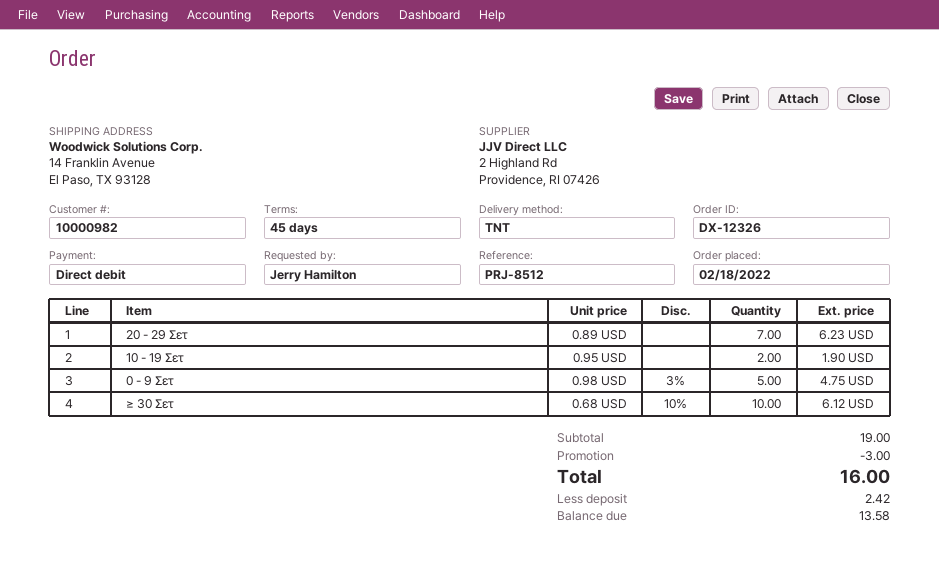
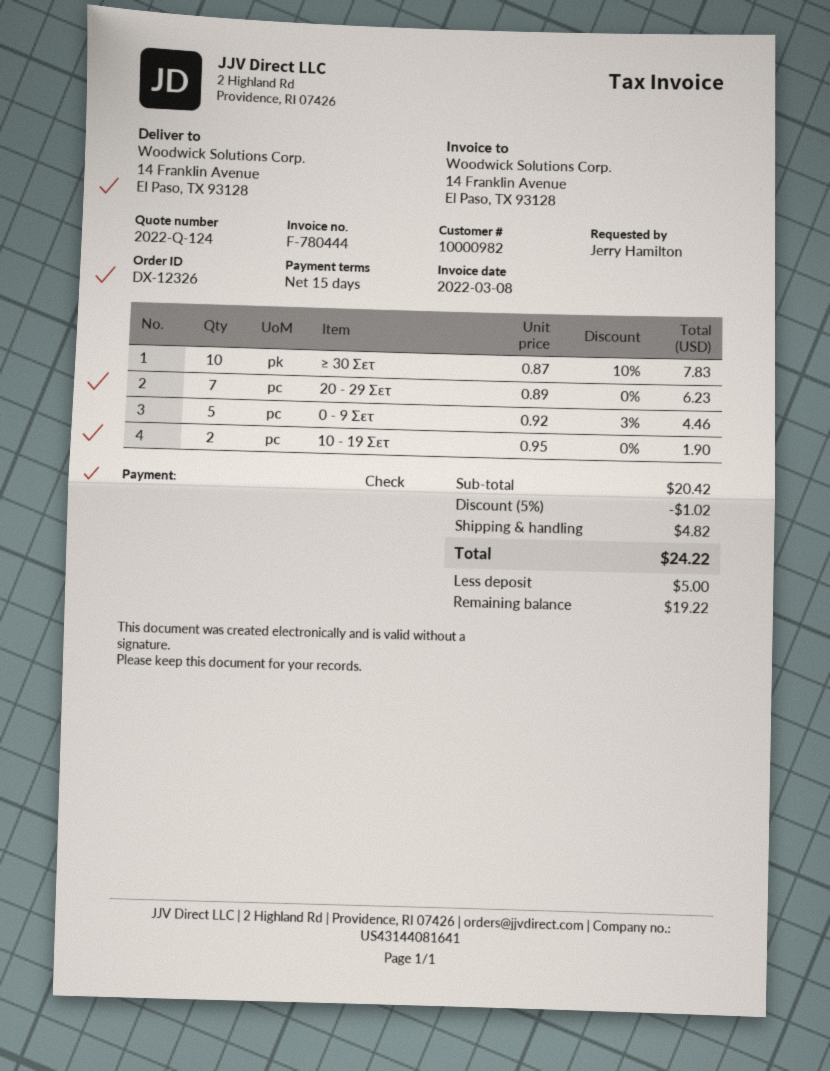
payment terms: 45 days -> 15 days
payment method: direct debit -> cheque
0 - 9 Σετ: 5 x 0.98 - 3% = 4.75 -> 5 x 0.92 - 3% = 4.46
≥ 30 Σετ: 10 x 0.68 - 10% = 6.12 -> 10 x 0.87 - 10% = 7.83
subtotal: 19.00 -> 20.42
discount: 3.00 -> 1.02
shipping: none -> 4.82
total: 16.00 -> 24.22
deposit: 2.42 -> 5.00
balance: 13.58 -> 19.22

